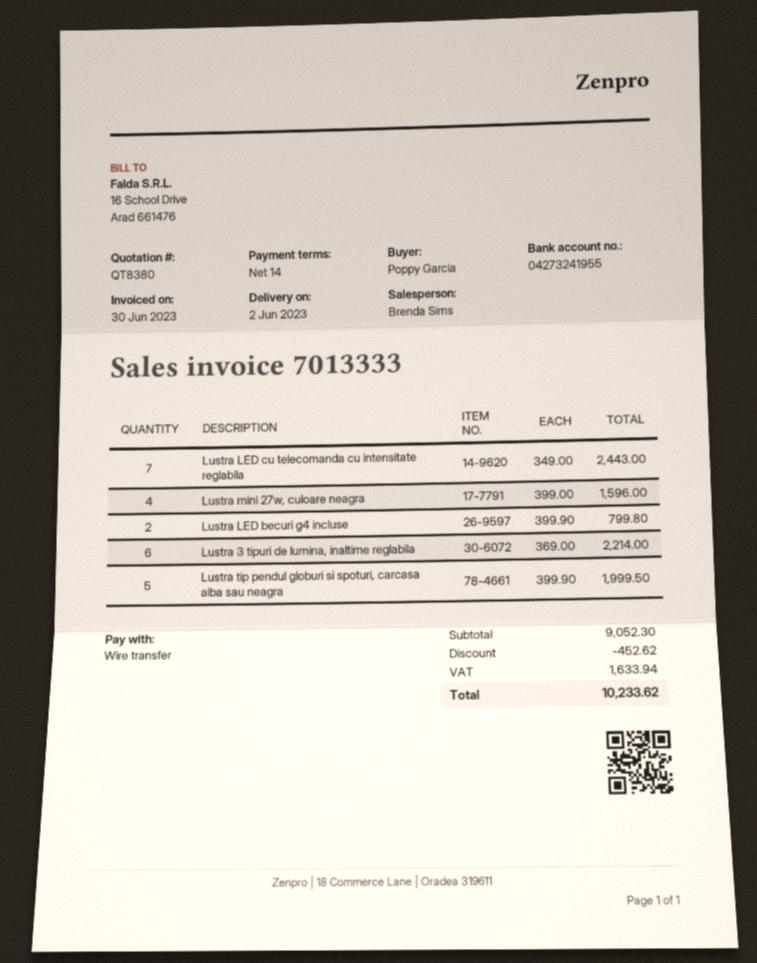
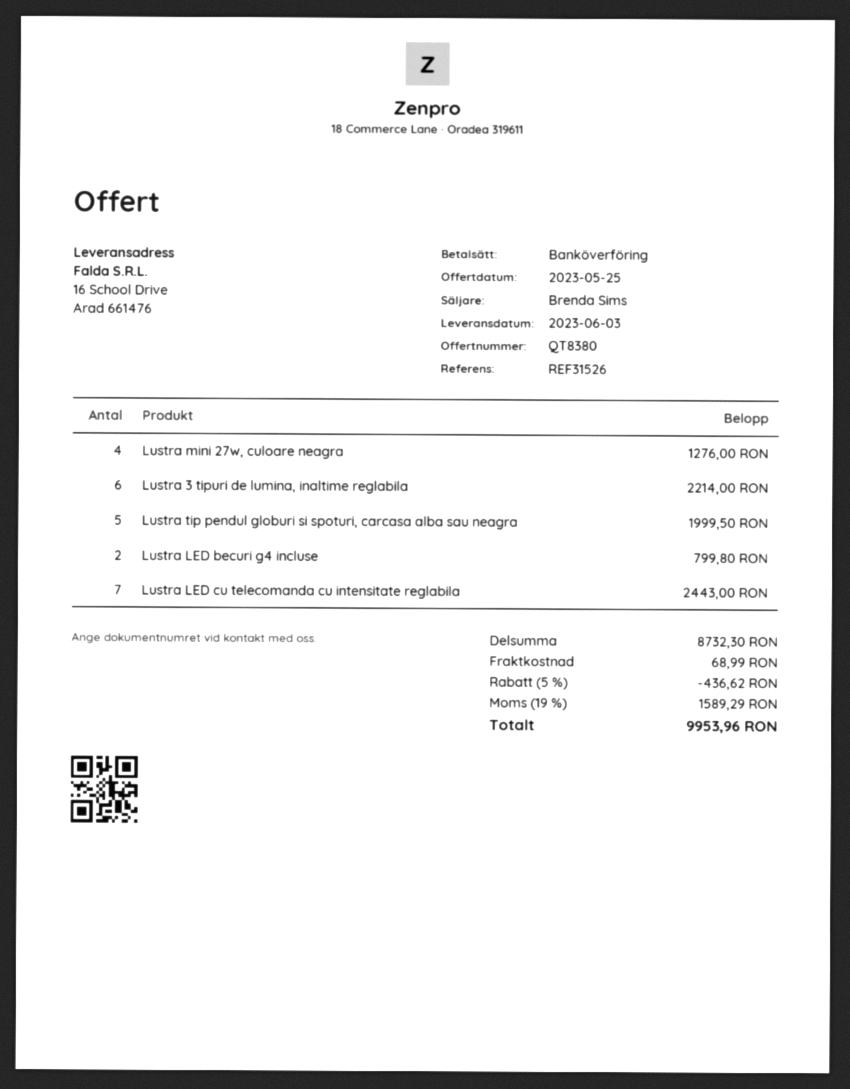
delivery date: 2023-06-02 -> 2023-06-03
Lustra mini 27w, culoare neagra: 4 for 1596.00 -> 4 for 1276.00
subtotal: 9052.30 -> 8732.30
discount: 452.62 -> 436.62
shipping: none -> 68.99
tax: 1633.94 -> 1589.29
total: 10233.62 -> 9953.96

